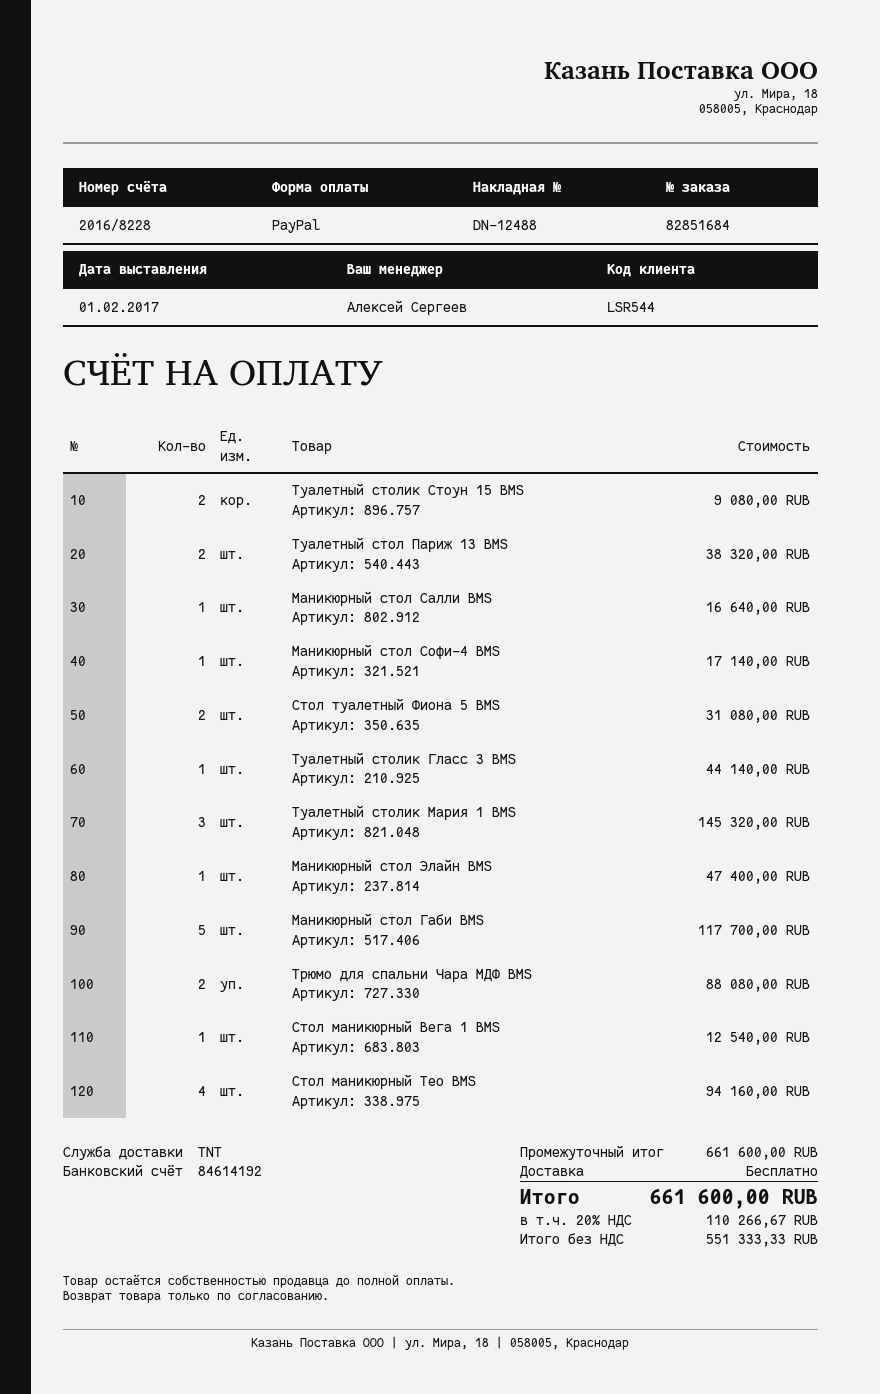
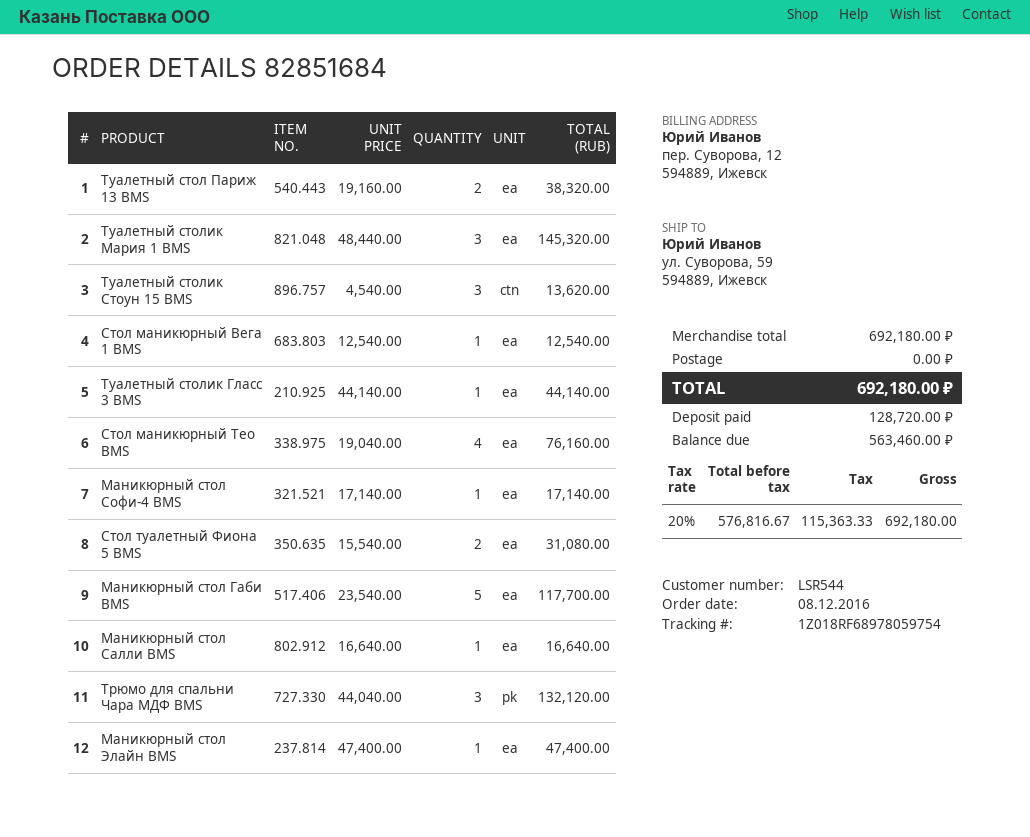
Туалетный столик Стоун 15 BMS: 2 for 9080.00 -> 3 for 13620.00
Трюмо для спальни Чара МДФ BMS: 2 for 88080.00 -> 3 for 132120.00
Стол маникюрный Тео BMS: 4 for 94160.00 -> 4 for 76160.00
subtotal: 661600.00 -> 692180.00
net: 551333.33 -> 576816.67
tax: 20% = 110266.67 -> 20% = 115363.33
total: 661600.00 -> 692180.00

